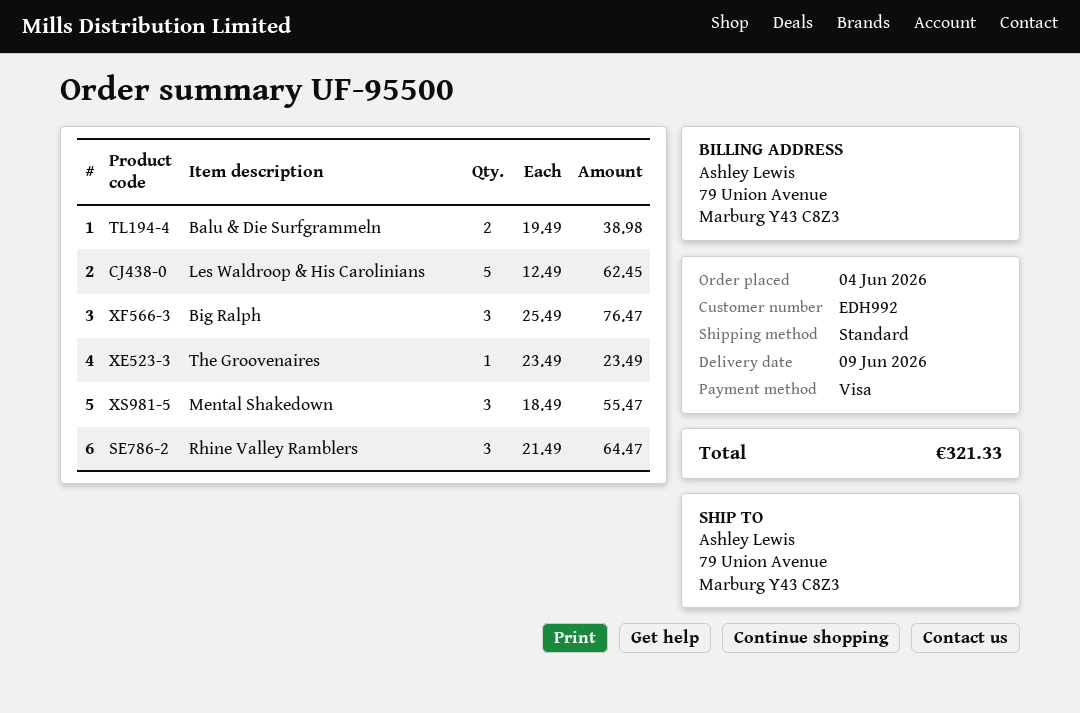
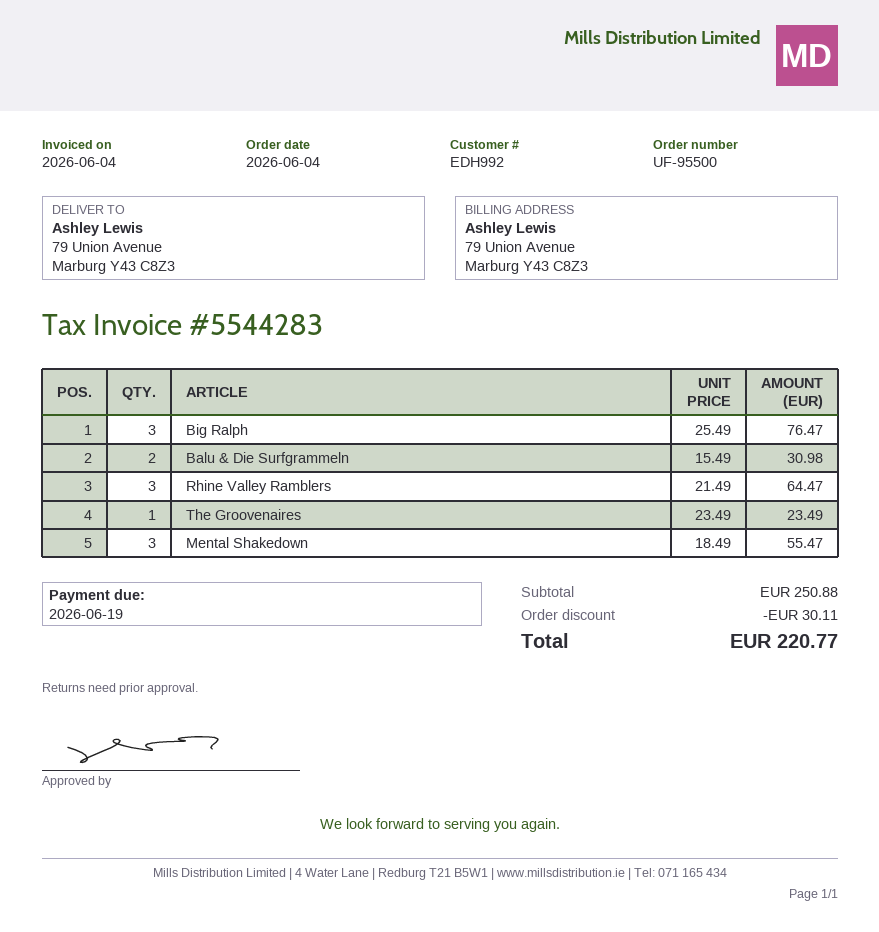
Balu & Die Surfgrammeln: 2 x 19.49 = 38.98 -> 2 x 15.49 = 30.98
Les Waldroop & His Carolinians: 5 x 12.49 = 62.45 -> none
discount: none -> 30.11
total: 321.33 -> 220.77

